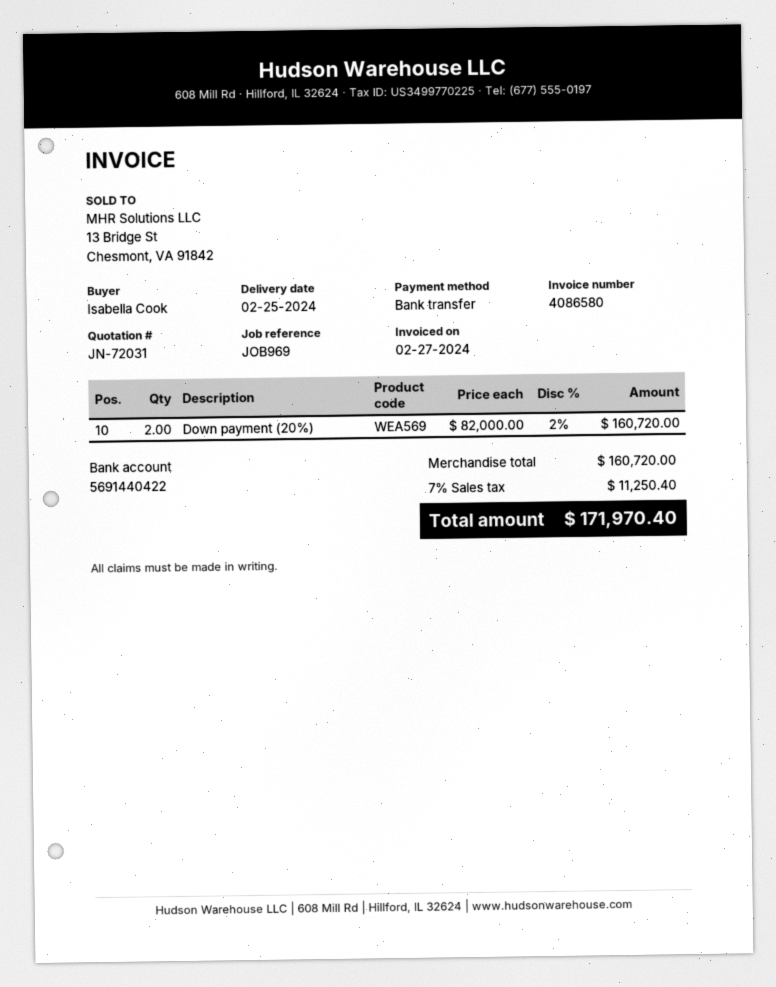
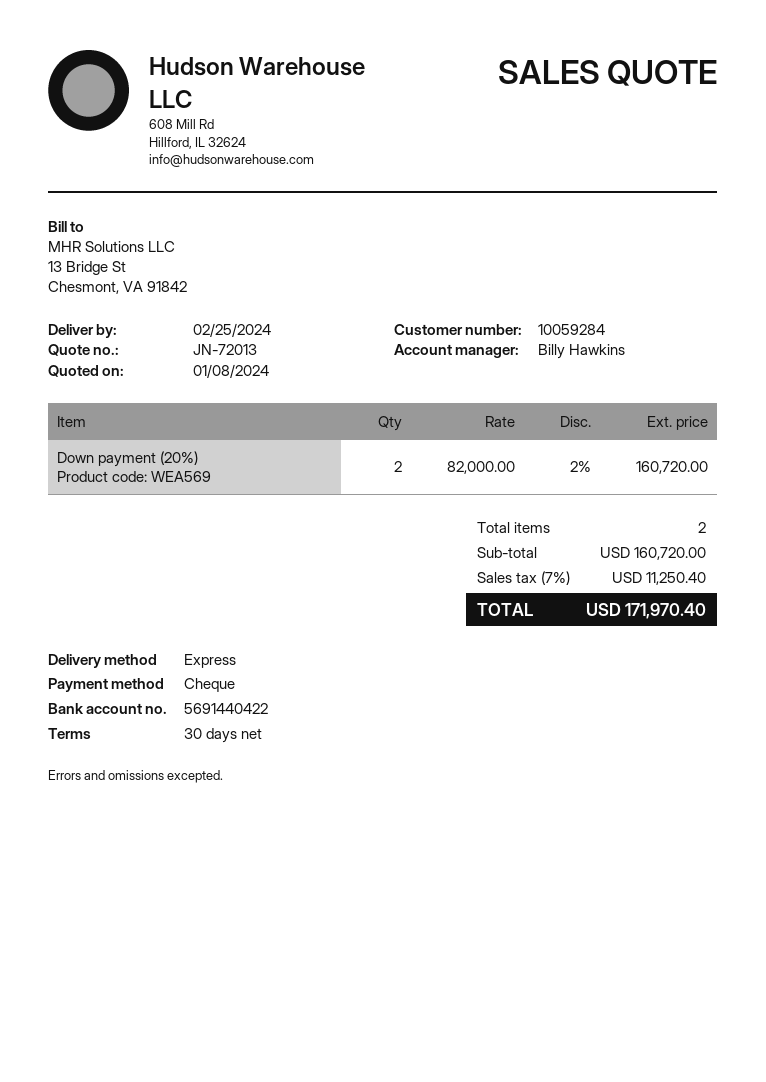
quote number: JN-72031 -> JN-72013
payment method: bank transfer -> cheque

